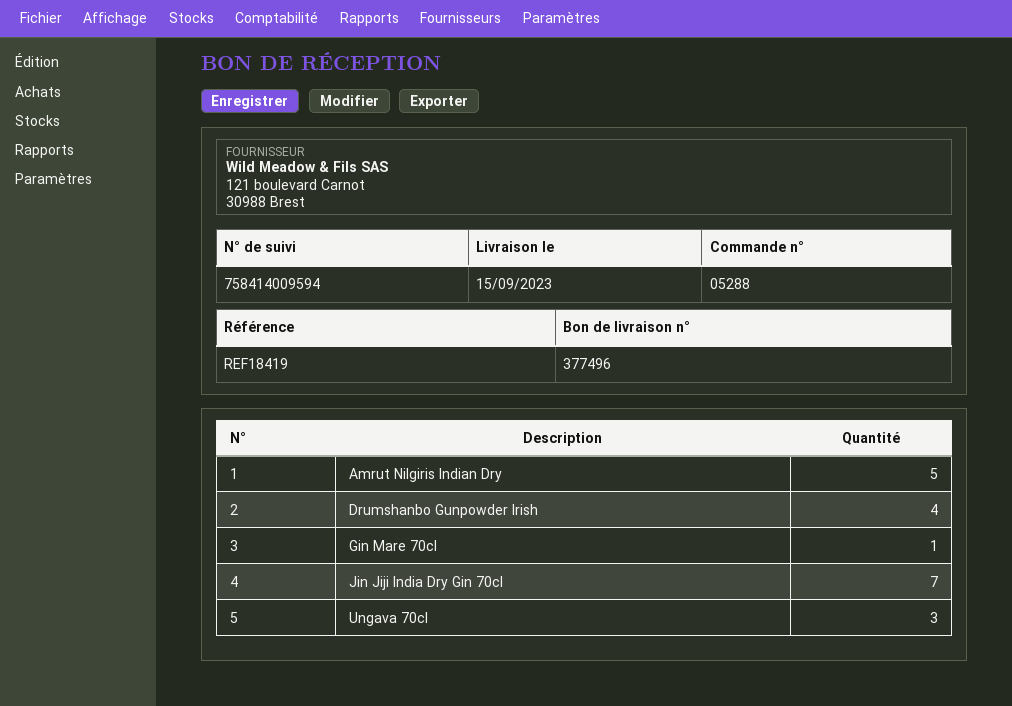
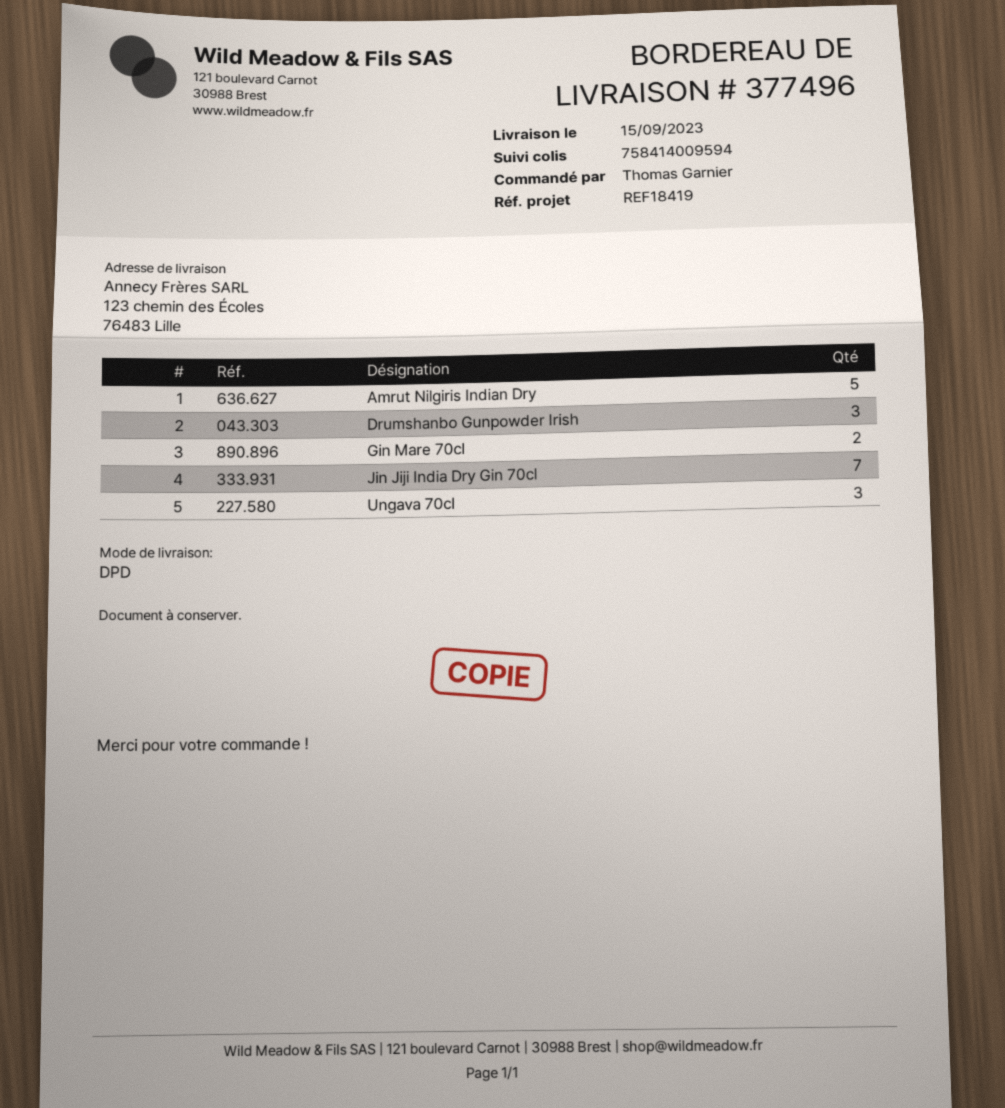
Drumshanbo Gunpowder Irish: 4 -> 3
Gin Mare 70cl: 1 -> 2

